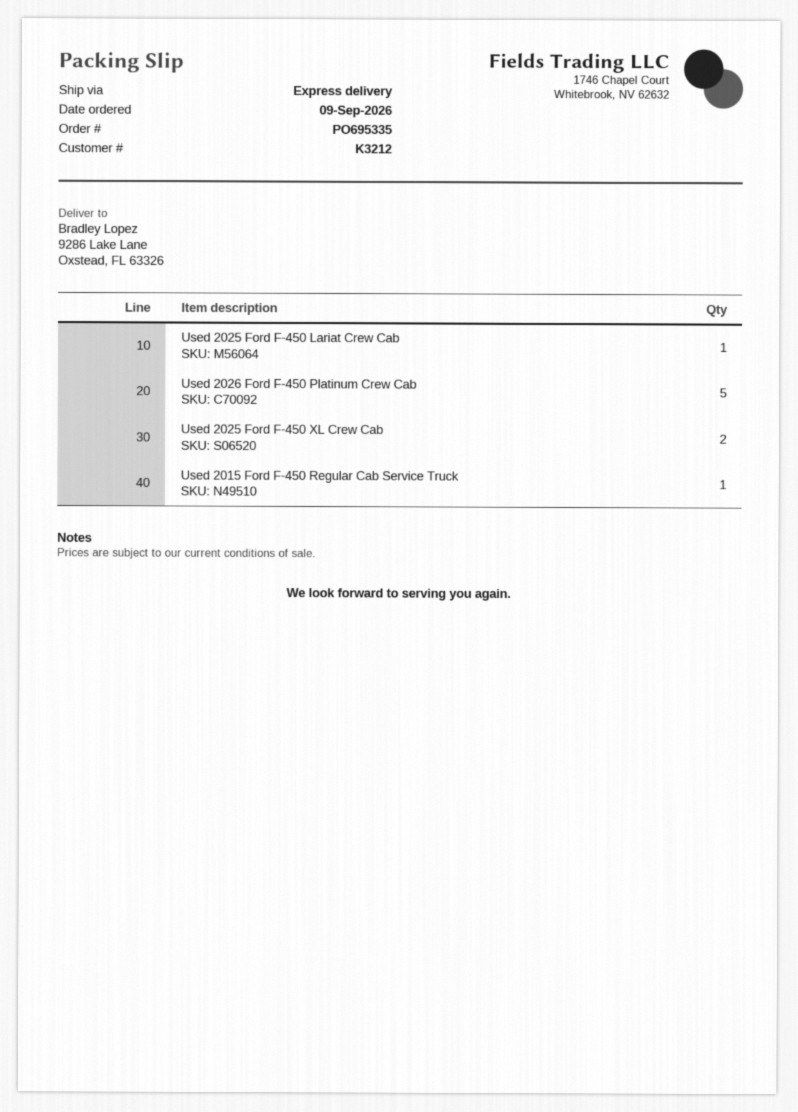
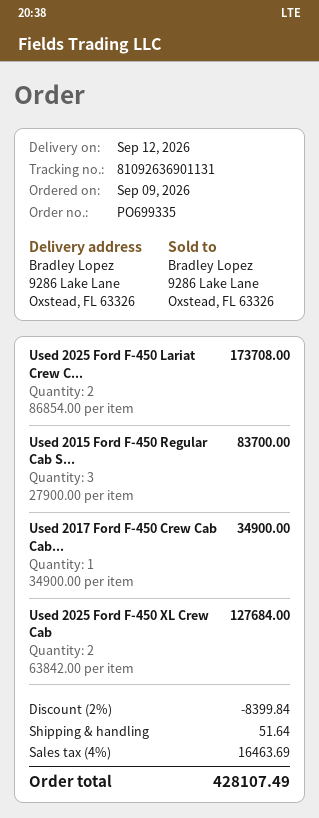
order number: PO695335 -> PO699335
Used 2025 Ford F-450 Lariat Crew Cab: 1 -> 2
Used 2026 Ford F-450 Platinum Crew Cab: 5 -> none
Used 2015 Ford F-450 Regular Cab Service Truck: 1 -> 3
Used 2017 Ford F-450 Crew Cab Cab...: none -> 1

